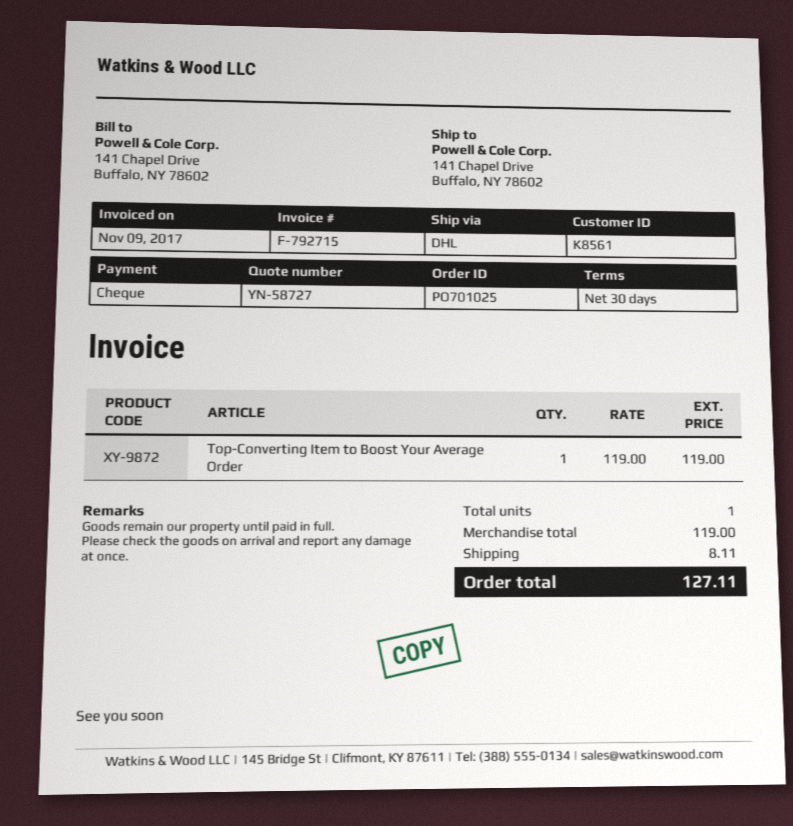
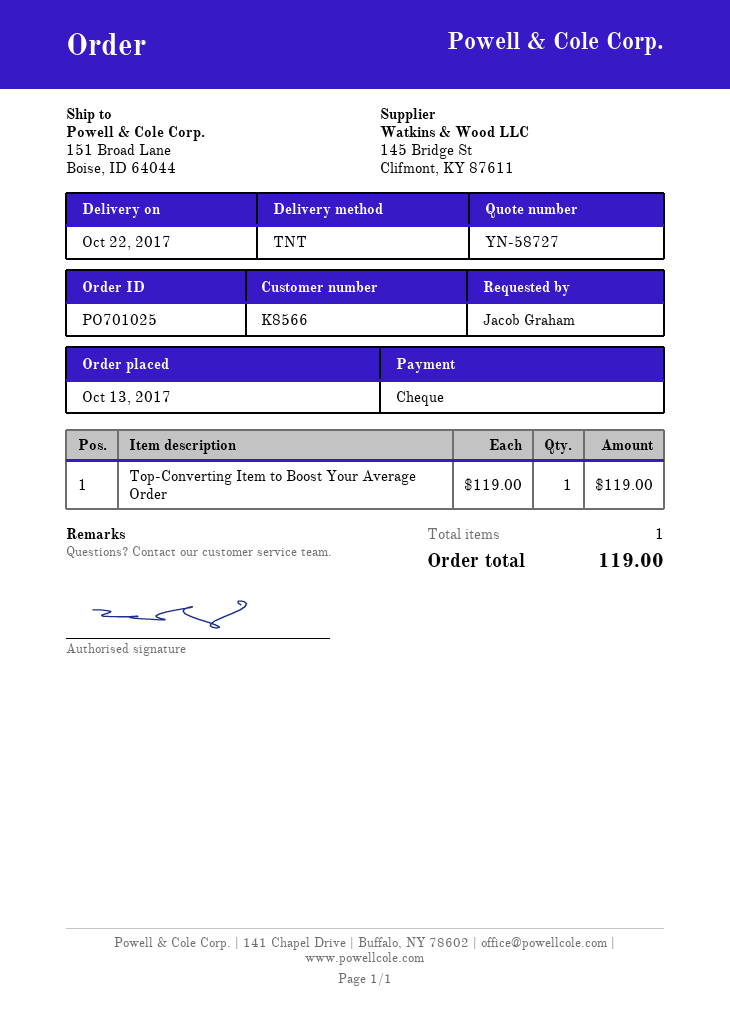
customer number: K8561 -> K8566
shipping method: DHL -> TNT
ship to: 141 Chapel Drive, Buffalo, NY 78602 -> 151 Broad Lane, Boise, ID 64044
shipping: 8.11 -> none
total: 127.11 -> 119.00

